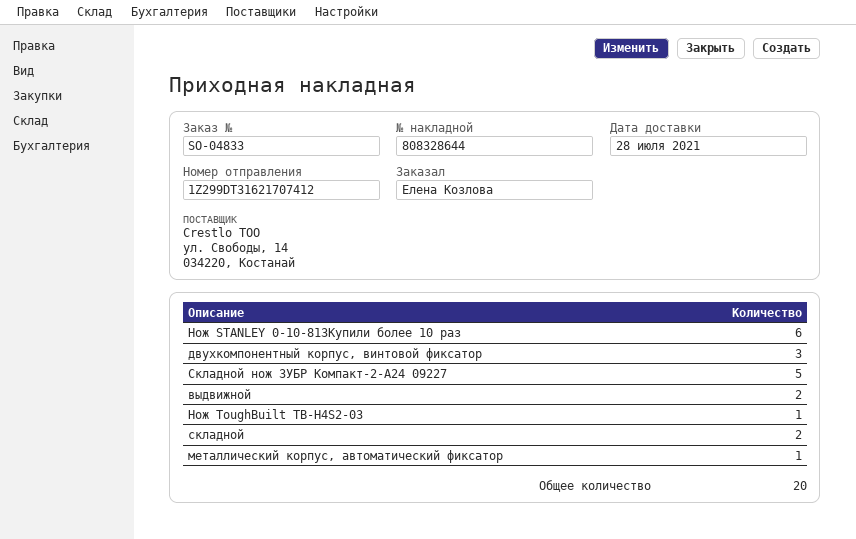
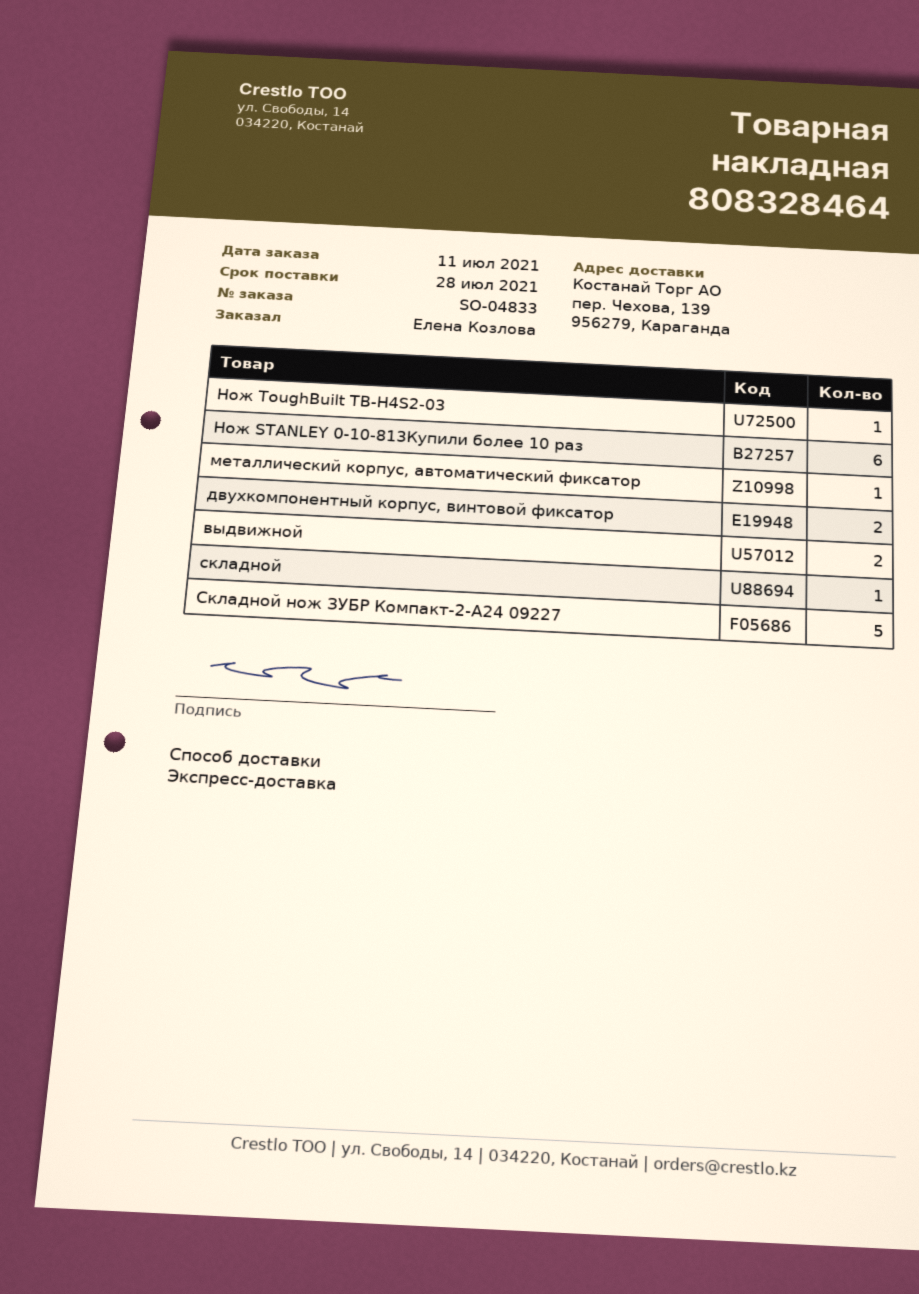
delivery note number: 808328644 -> 808328464
двухкомпонентный корпус, винтовой фиксатор: 3 -> 2
складной: 2 -> 1

